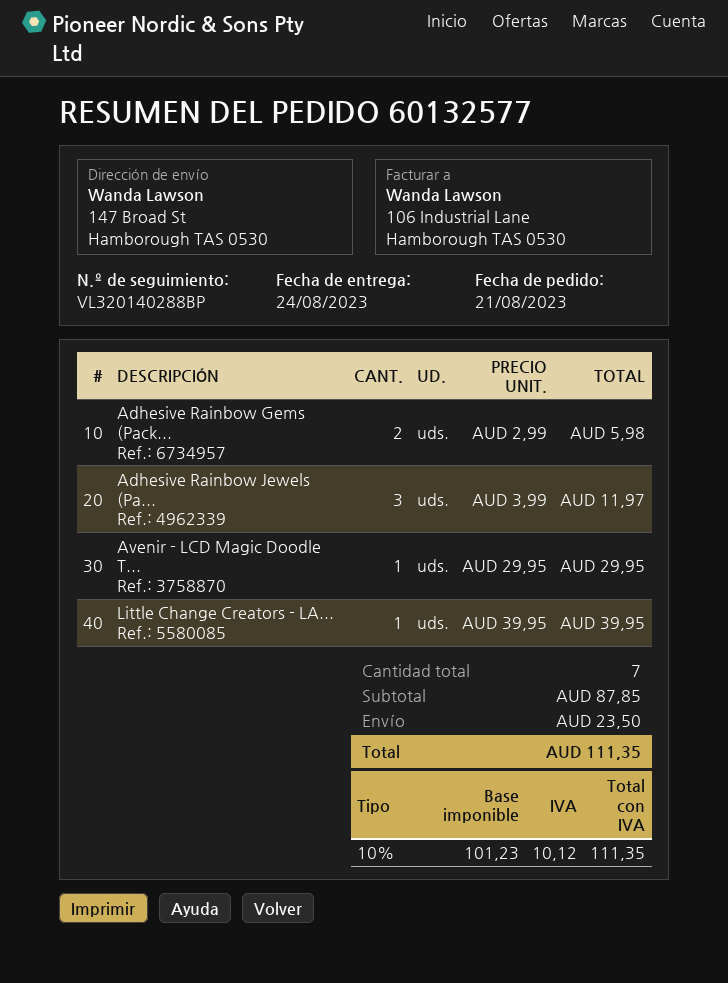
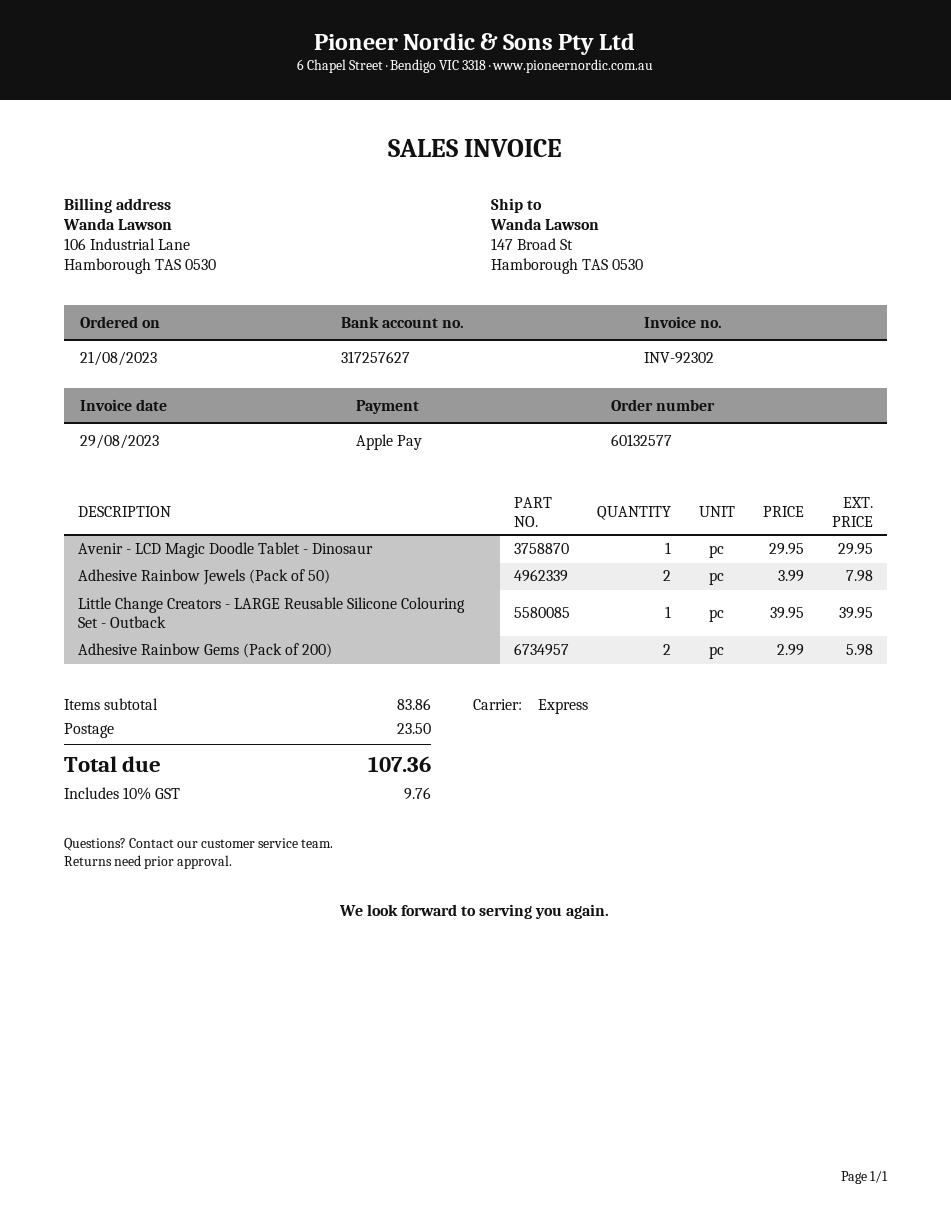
Adhesive Rainbow Jewels (Pa...: 3 x 3.99 = 11.97 -> 2 x 3.99 = 7.98
subtotal: 87.85 -> 83.86
tax: 10% = 10.12 -> 10% = 9.76
total: 111.35 -> 107.36

